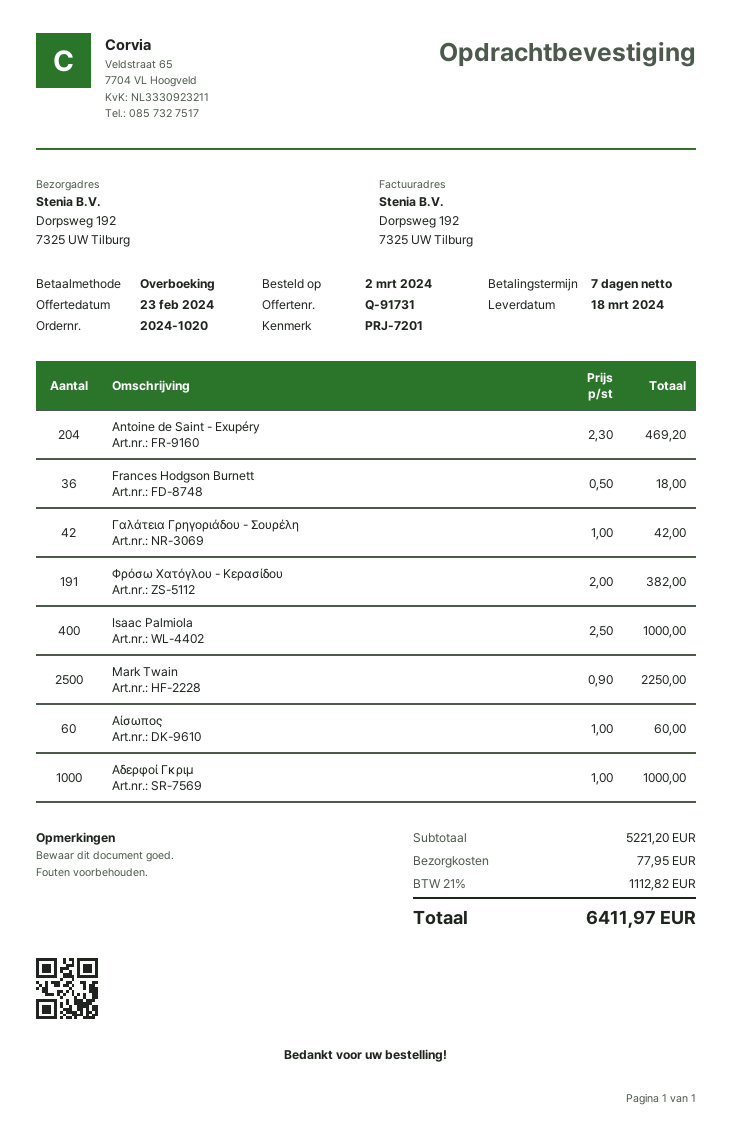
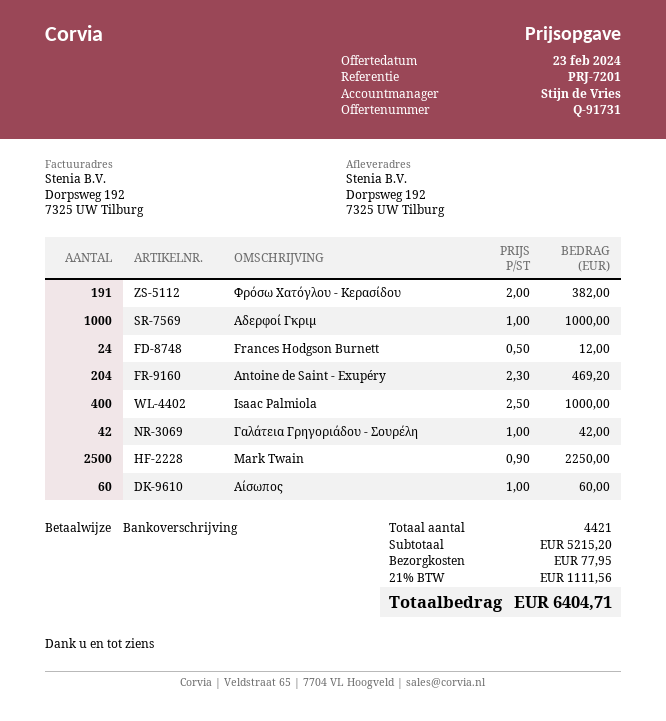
Frances Hodgson Burnett: 36 x 0.50 = 18.00 -> 24 x 0.50 = 12.00
subtotal: 5221.20 -> 5215.20
tax: 21% = 1112.82 -> 21% = 1111.56
total: 6411.97 -> 6404.71

